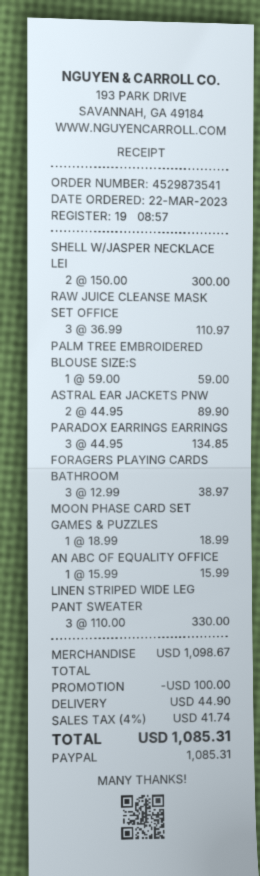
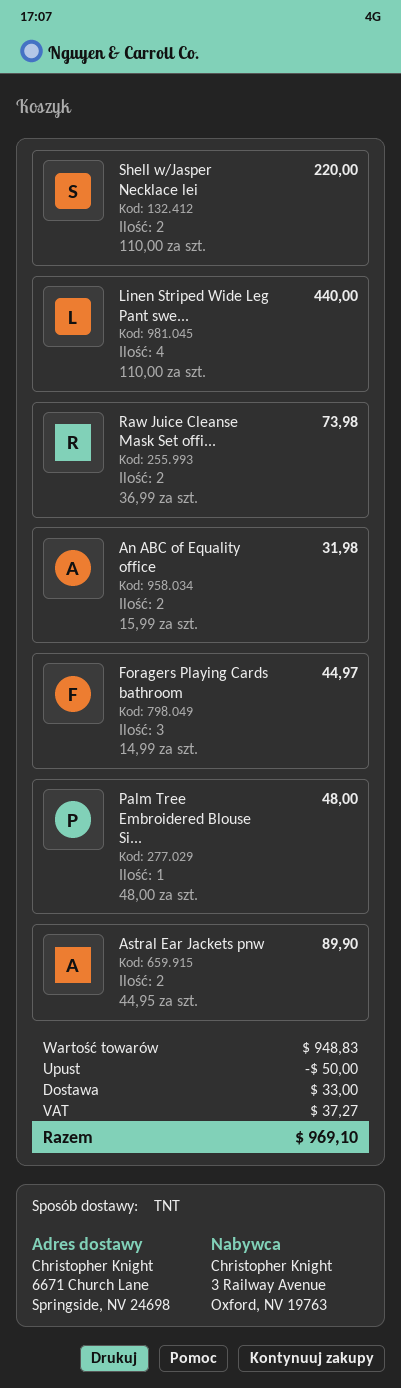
SHELL W/JASPER NECKLACE LEI: 2 x 150.00 = 300.00 -> 2 x 110.00 = 220.00
RAW JUICE CLEANSE MASK SET OFFICE: 3 x 36.99 = 110.97 -> 2 x 36.99 = 73.98
PALM TREE EMBROIDERED BLOUSE SIZE:S: 1 x 59.00 = 59.00 -> 1 x 48.00 = 48.00
PARADOX EARRINGS EARRINGS: 3 x 44.95 = 134.85 -> none
FORAGERS PLAYING CARDS BATHROOM: 3 x 12.99 = 38.97 -> 3 x 14.99 = 44.97
MOON PHASE CARD SET GAMES & PUZZLES: 1 x 18.99 = 18.99 -> none
AN ABC OF EQUALITY OFFICE: 1 x 15.99 = 15.99 -> 2 x 15.99 = 31.98
LINEN STRIPED WIDE LEG PANT SWEATER: 3 x 110.00 = 330.00 -> 4 x 110.00 = 440.00
subtotal: 1098.67 -> 948.83
discount: 100.00 -> 50.00
shipping: 44.90 -> 33.00
tax: 41.74 -> 37.27
total: 1085.31 -> 969.10

